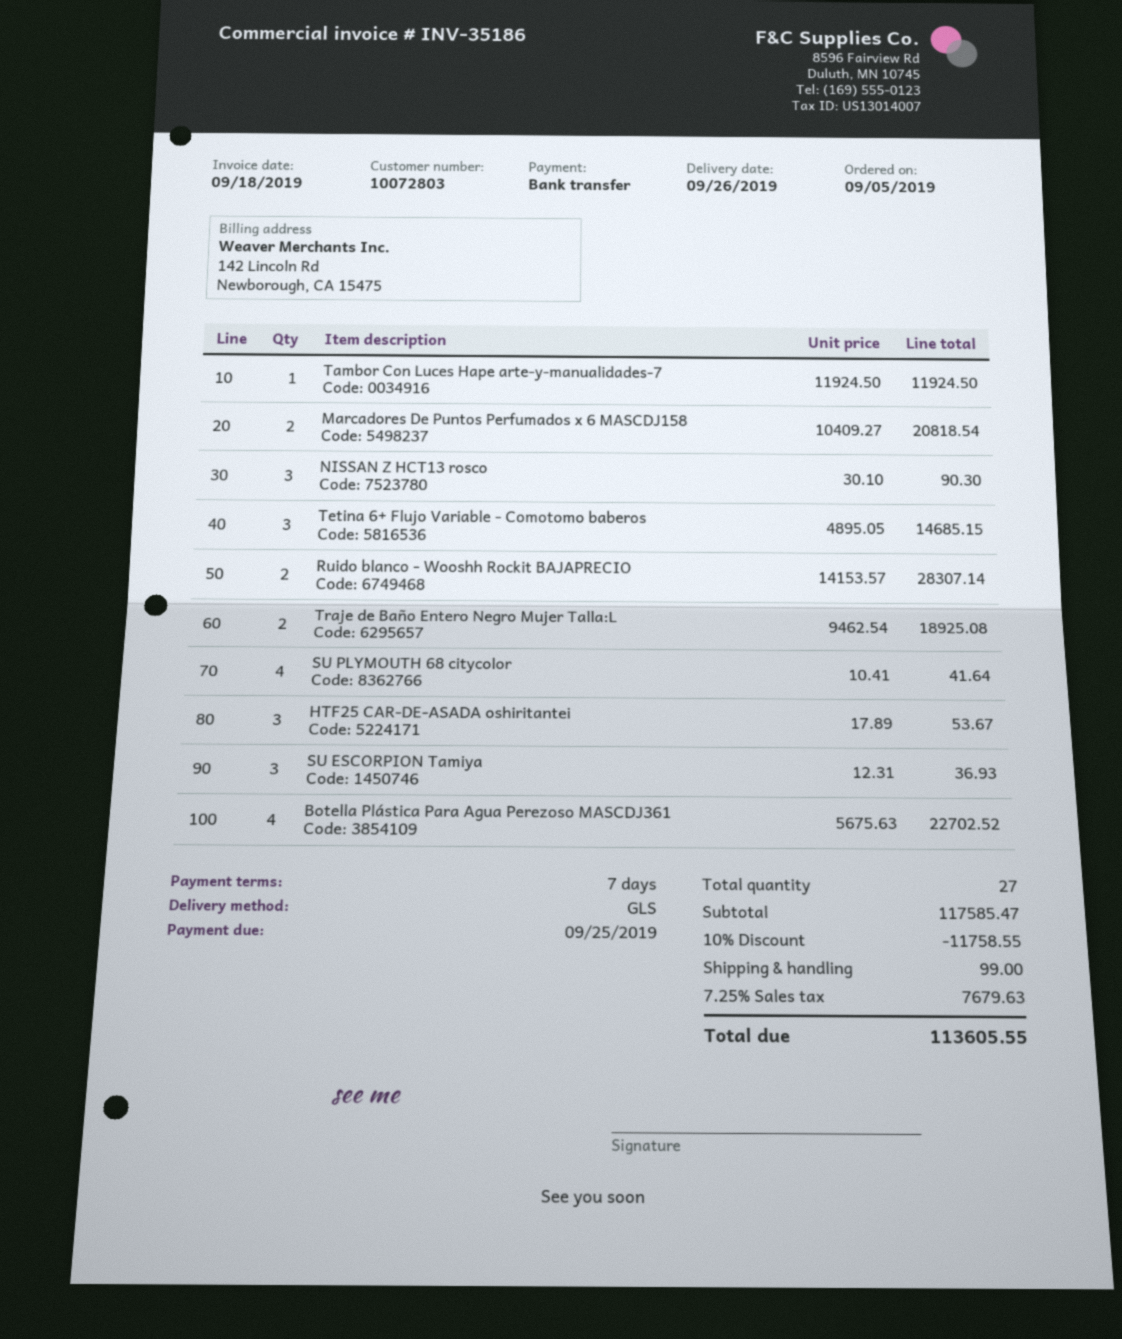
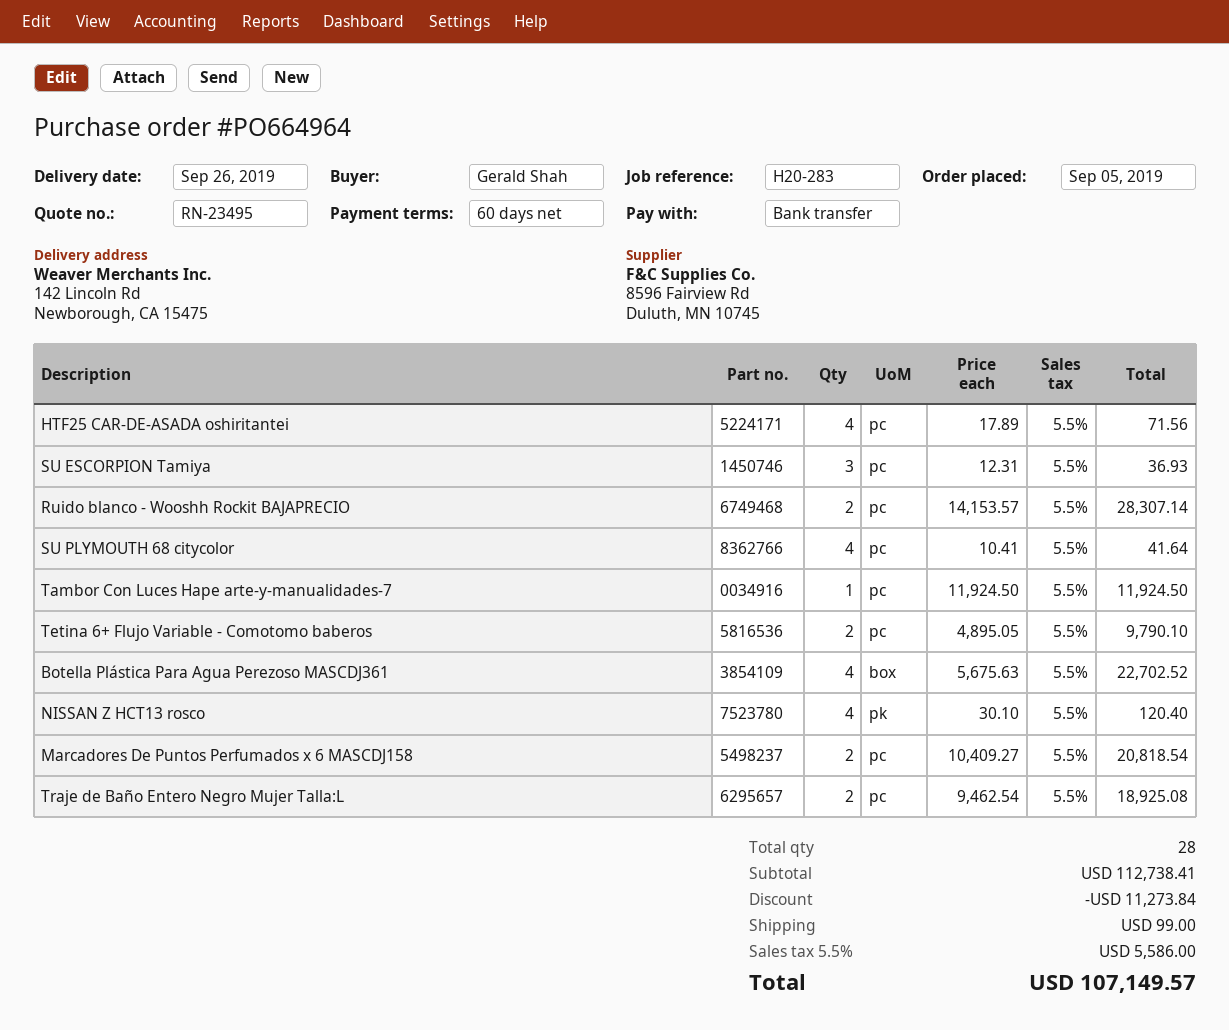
payment terms: 7 days -> 60 days
NISSAN Z HCT13 rosco: 3 x 30.10 = 90.30 -> 4 x 30.10 = 120.40
Tetina 6+ Flujo Variable - Comotomo baberos: 3 x 4895.05 = 14685.15 -> 2 x 4895.05 = 9790.10
HTF25 CAR-DE-ASADA oshiritantei: 3 x 17.89 = 53.67 -> 4 x 17.89 = 71.56
total quantity: 27 -> 28
subtotal: 117585.47 -> 112738.41
discount: 11758.55 -> 11273.84
tax: 7.25% = 7679.63 -> 5.5% = 5586.00
total: 113605.55 -> 107149.57

